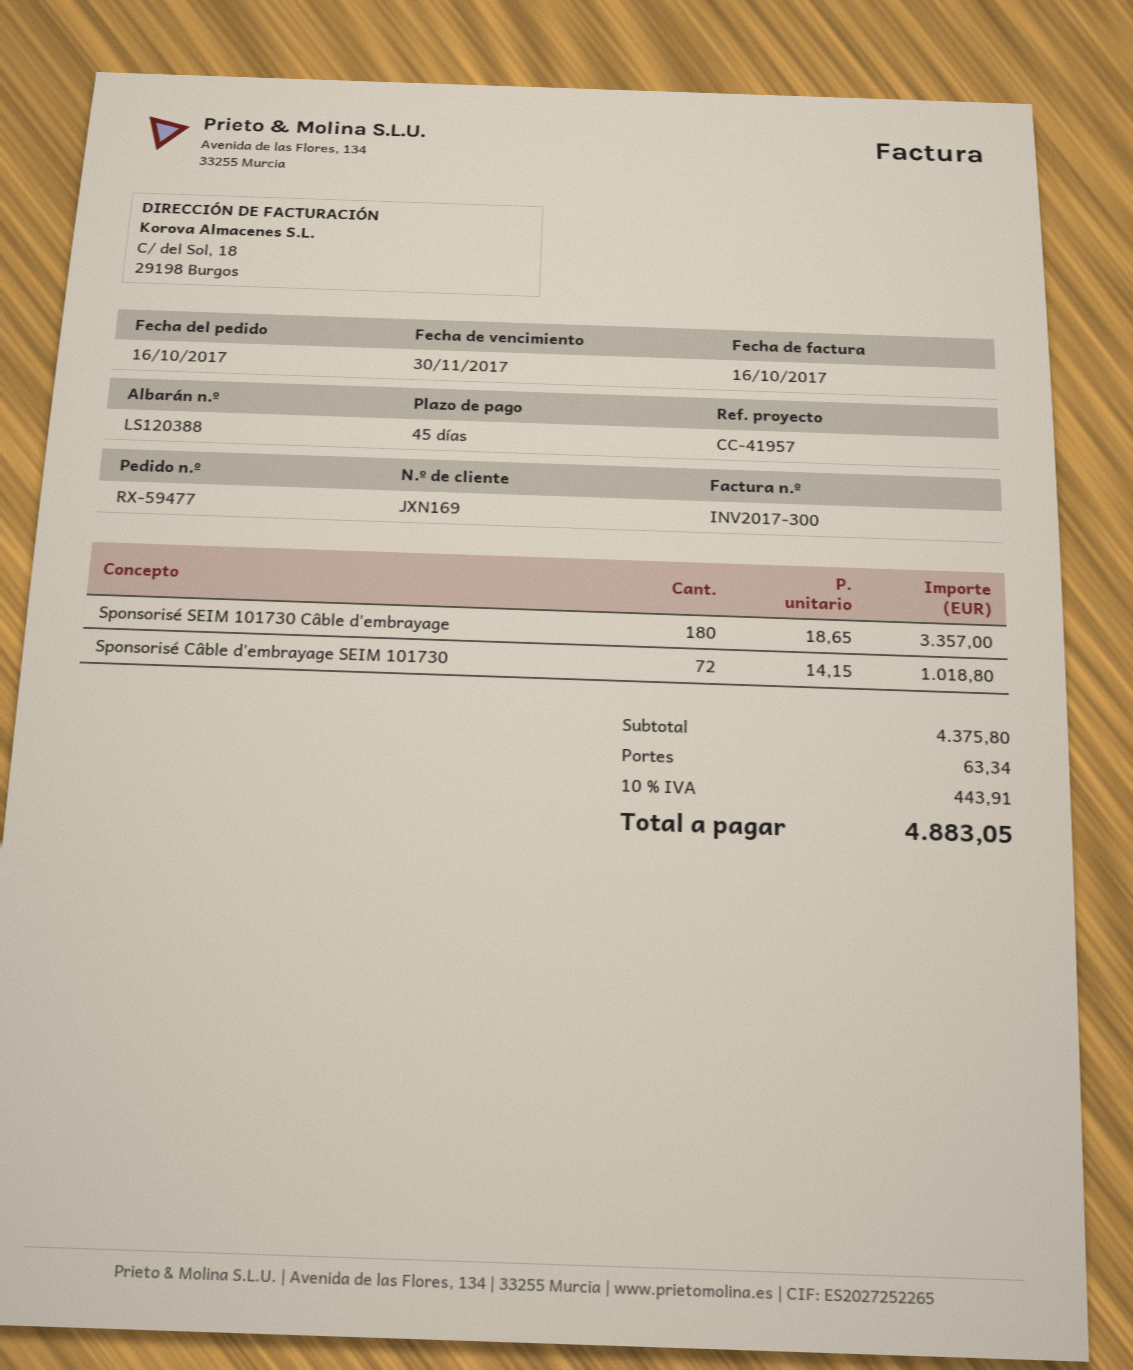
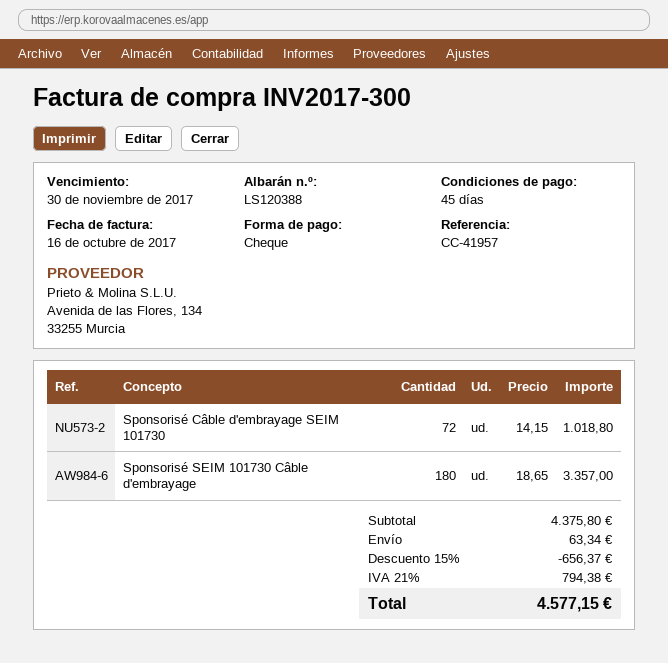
discount: none -> 15% = 656.37
tax: 10% = 443.91 -> 21% = 794.38
total: 4883.05 -> 4577.15

